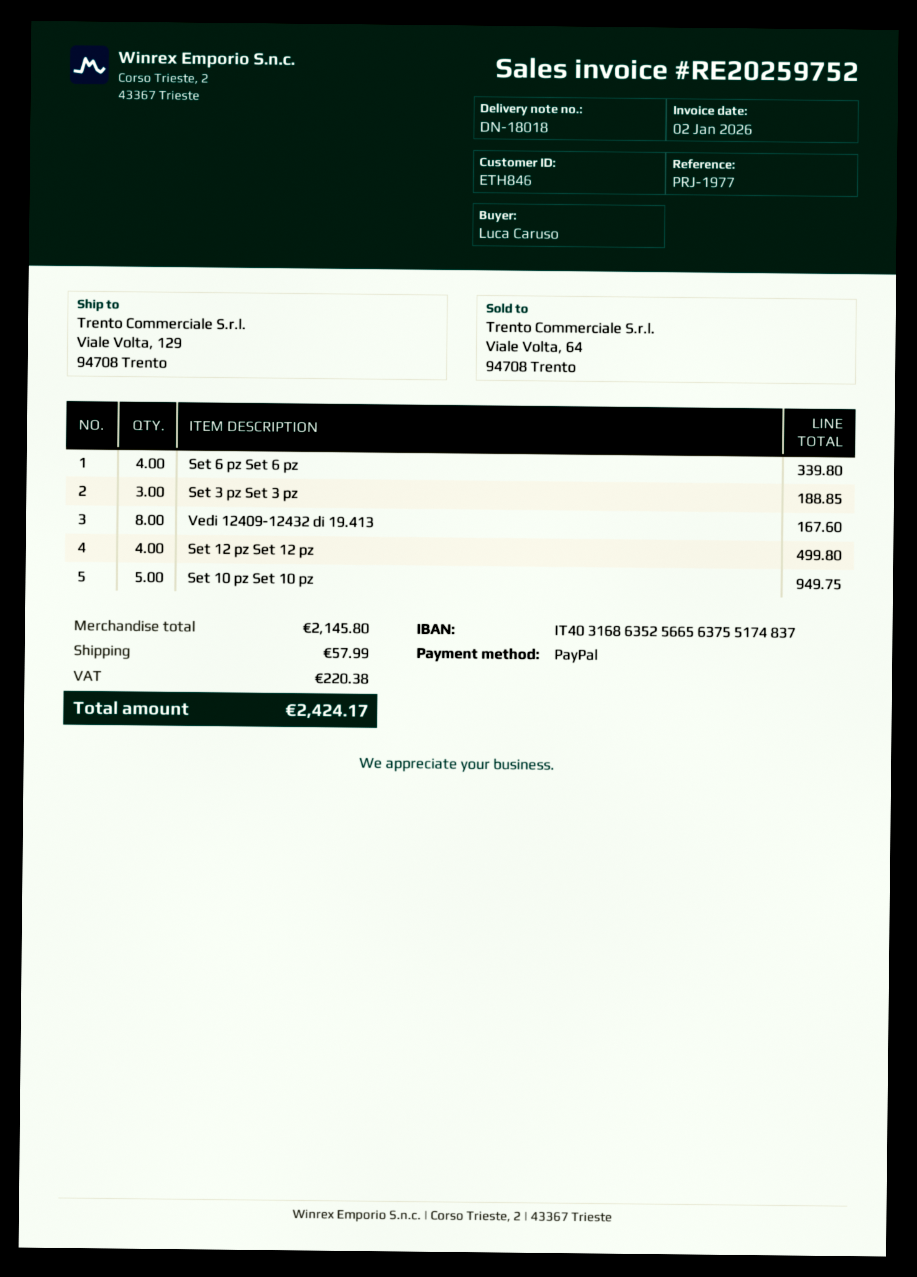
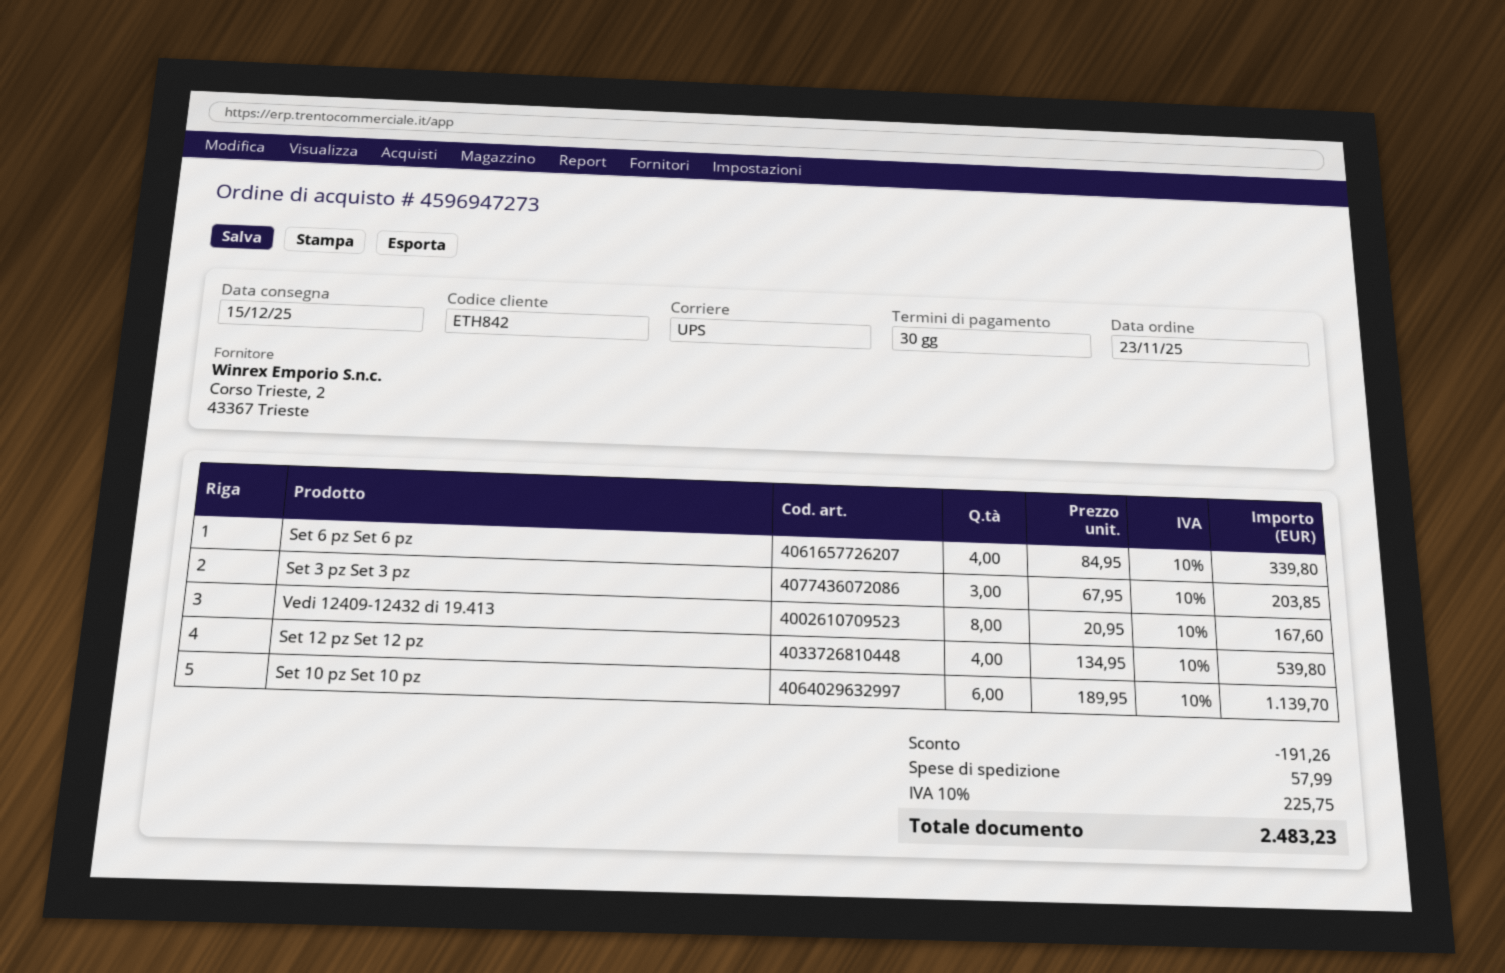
customer number: ETH846 -> ETH842
Set 3 pz Set 3 pz: 3 for 188.85 -> 3 for 203.85
Set 12 pz Set 12 pz: 4 for 499.80 -> 4 for 539.80
Set 10 pz Set 10 pz: 5 for 949.75 -> 6 for 1139.70
discount: none -> 191.26
tax: 220.38 -> 225.75
total: 2424.17 -> 2483.23

